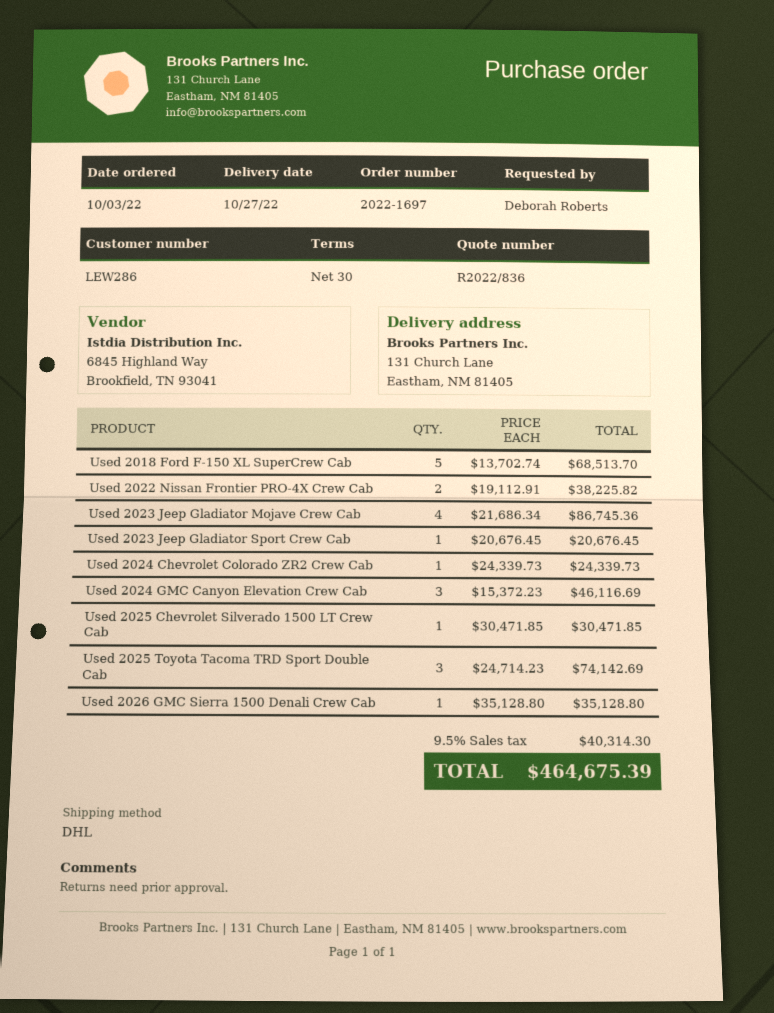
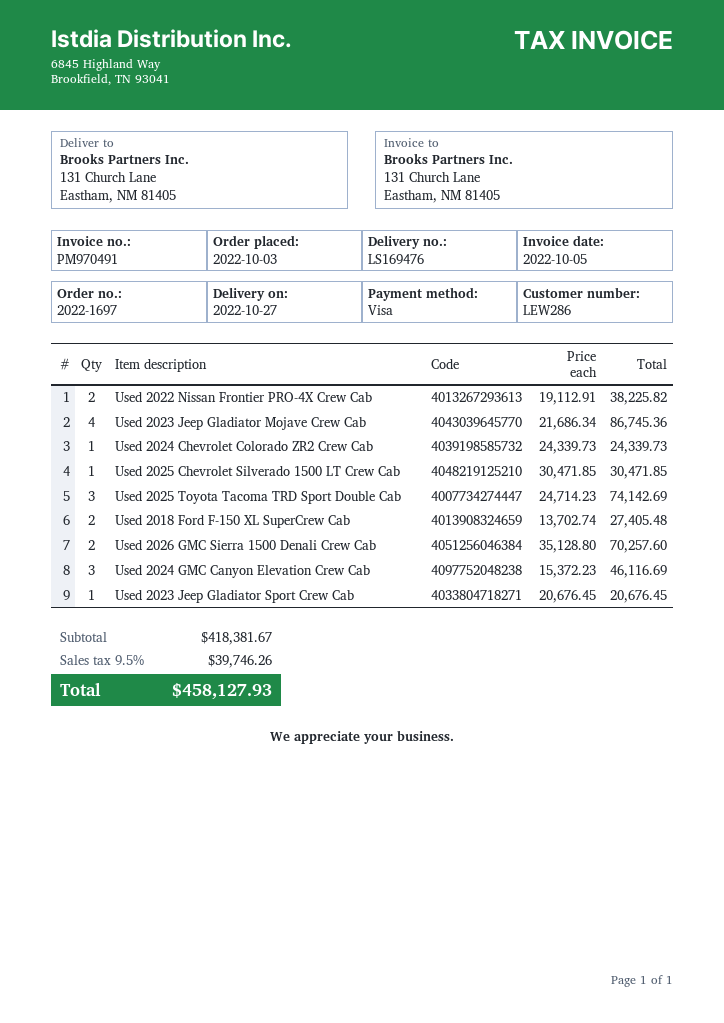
Used 2018 Ford F-150 XL SuperCrew Cab: 5 x 13702.74 = 68513.70 -> 2 x 13702.74 = 27405.48
Used 2026 GMC Sierra 1500 Denali Crew Cab: 1 x 35128.80 = 35128.80 -> 2 x 35128.80 = 70257.60
tax: 9.5% = 40314.30 -> 9.5% = 39746.26
total: 464675.39 -> 458127.93

